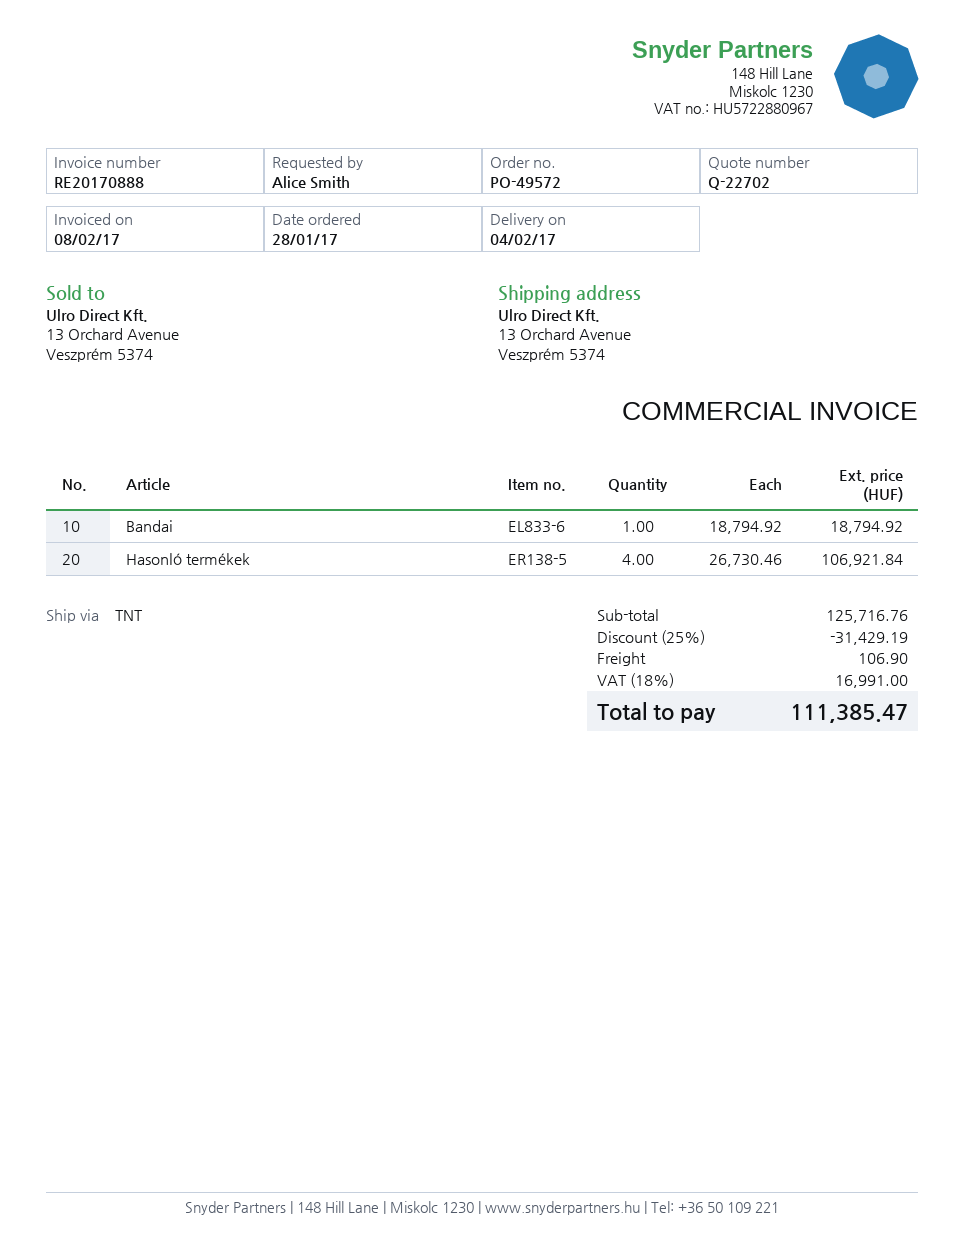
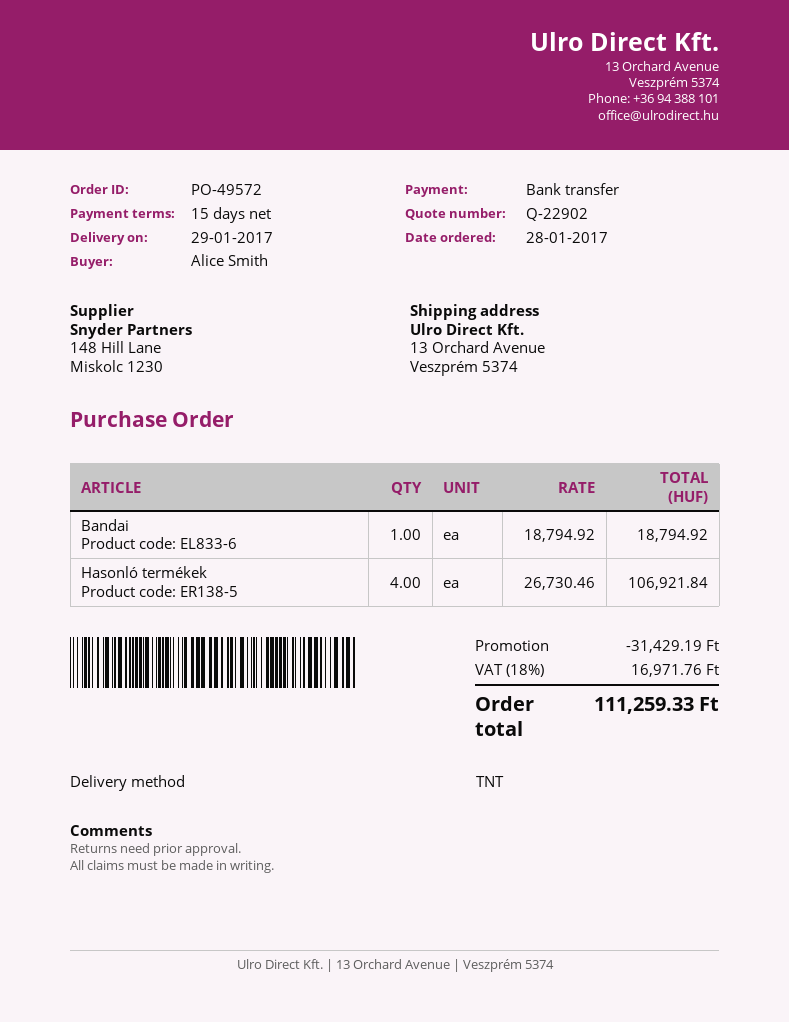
quote number: Q-22702 -> Q-22902
delivery date: 2017-02-04 -> 2017-01-29
shipping: 106.90 -> none
tax: 18% = 16991.00 -> 18% = 16971.76
total: 111385.47 -> 111259.33

